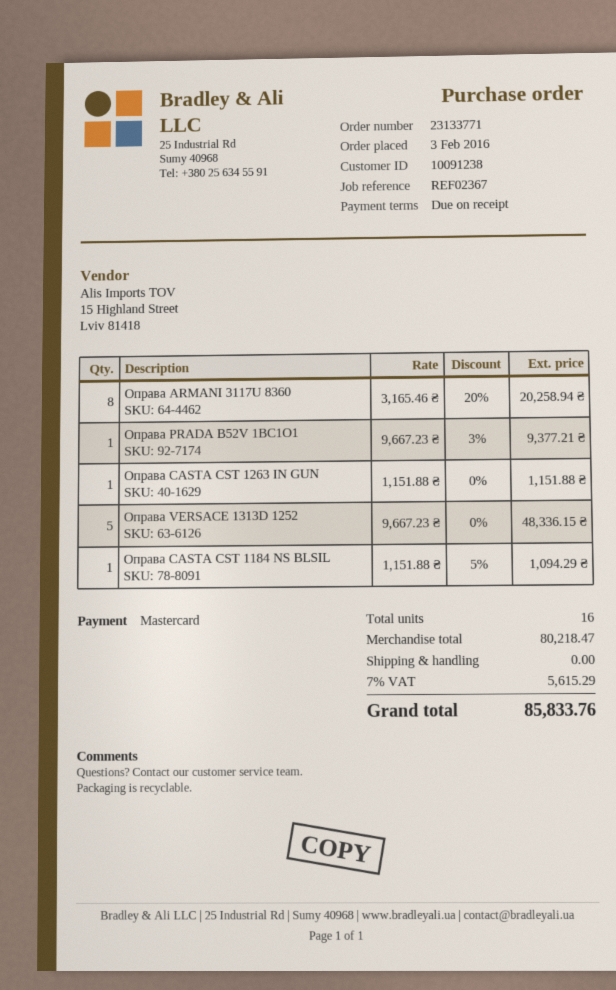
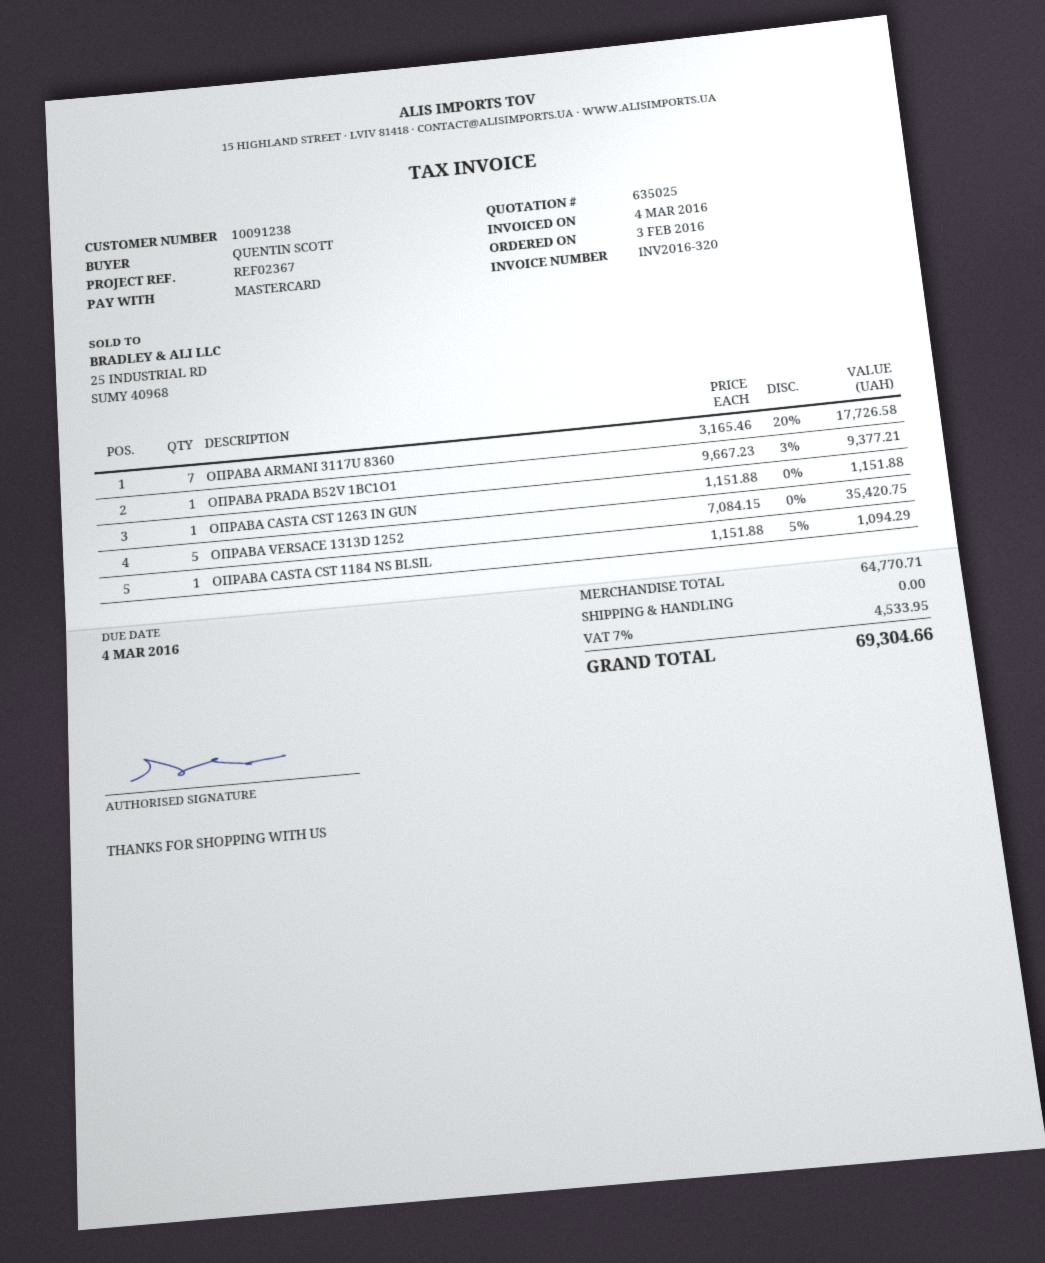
Оправа ARMANI 3117U 8360: 8 x 3165.46 - 20% = 20258.94 -> 7 x 3165.46 - 20% = 17726.58
Оправа VERSACE 1313D 1252: 5 x 9667.23 = 48336.15 -> 5 x 7084.15 = 35420.75
subtotal: 80218.47 -> 64770.71
tax: 7% = 5615.29 -> 7% = 4533.95
total: 85833.76 -> 69304.66

